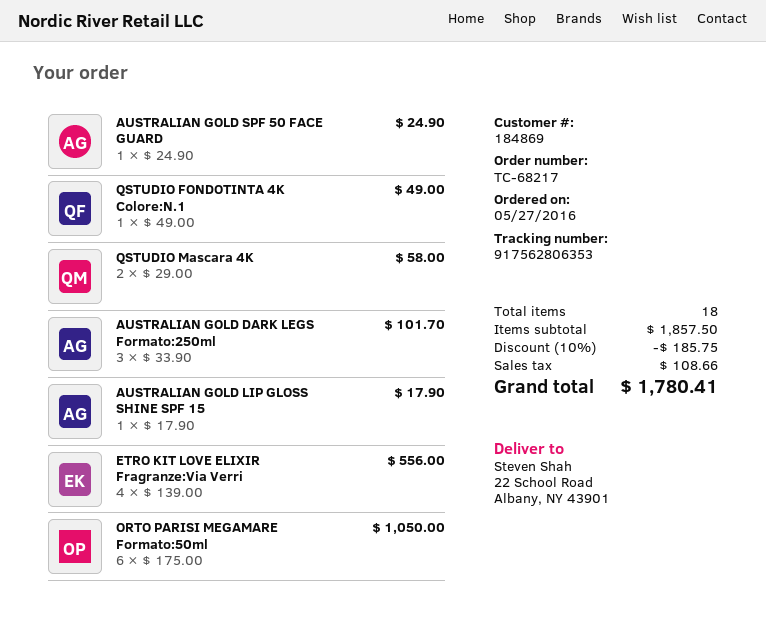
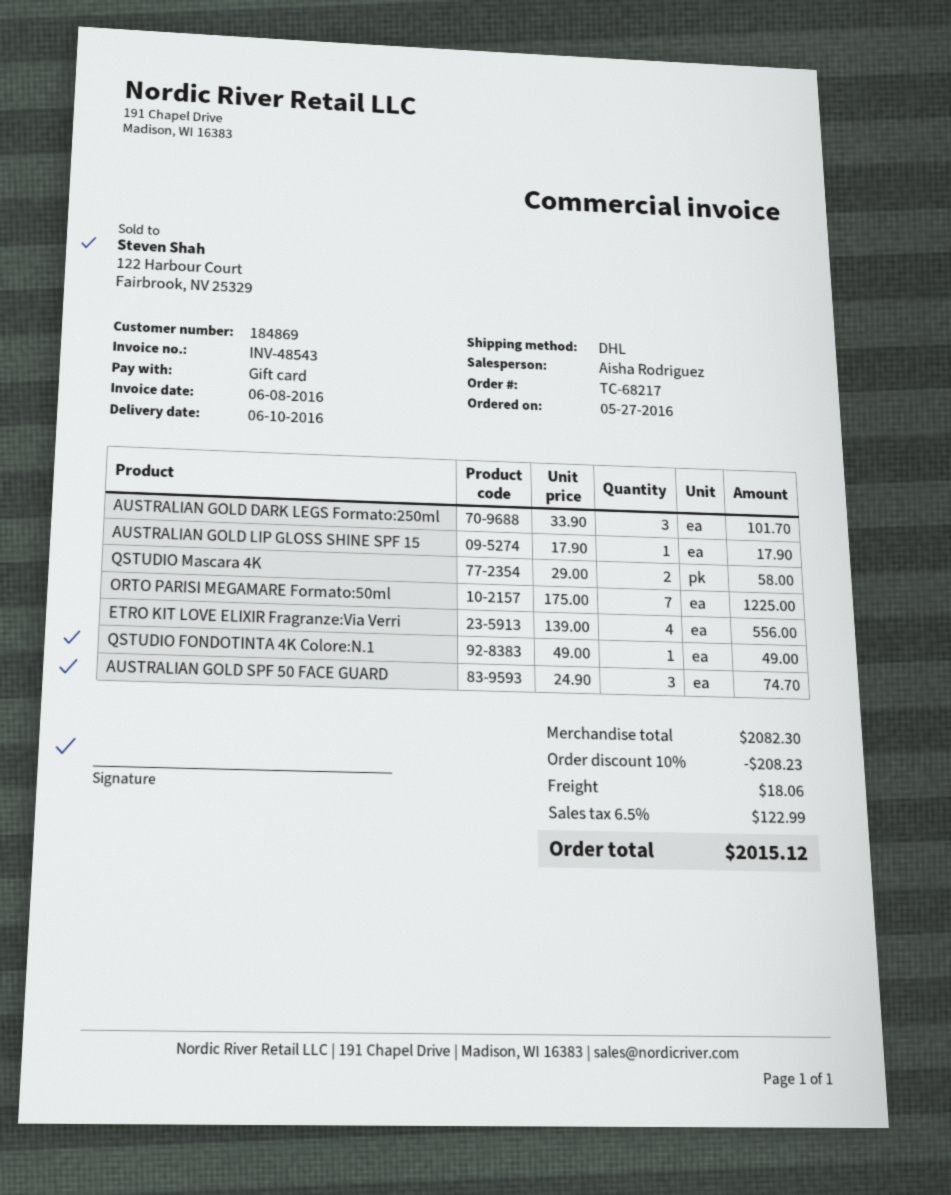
AUSTRALIAN GOLD SPF 50 FACE GUARD: 1 x 24.90 = 24.90 -> 3 x 24.90 = 74.70
ORTO PARISI MEGAMARE Formato:50ml: 6 x 175.00 = 1050.00 -> 7 x 175.00 = 1225.00
subtotal: 1857.50 -> 2082.30
discount: 10% = 185.75 -> 10% = 208.23
shipping: none -> 18.06
tax: 108.66 -> 122.99
total: 1780.41 -> 2015.12

